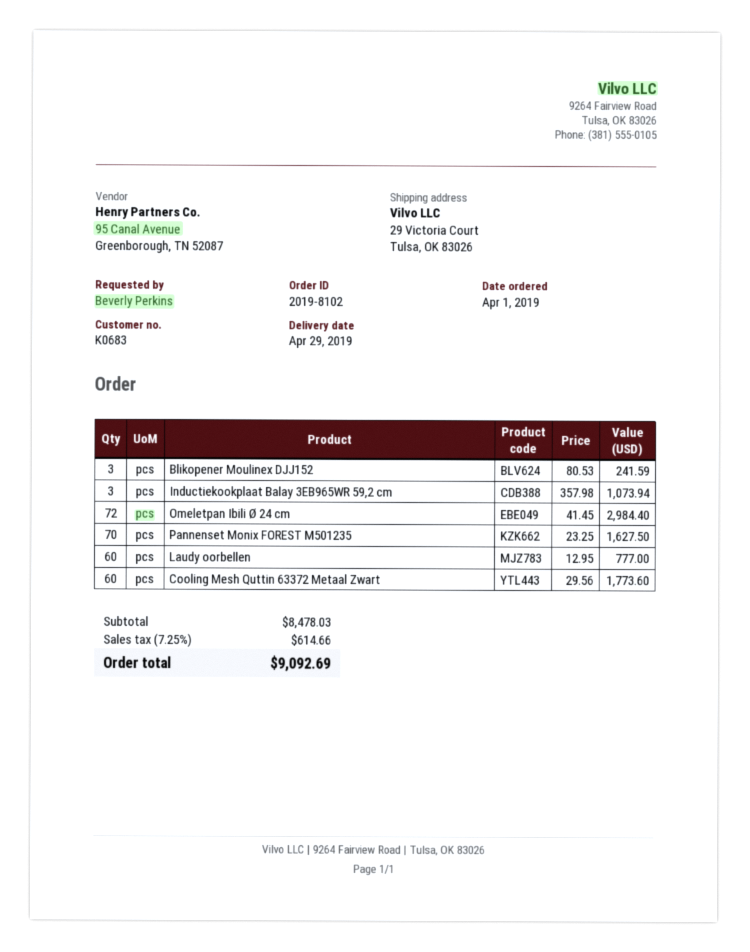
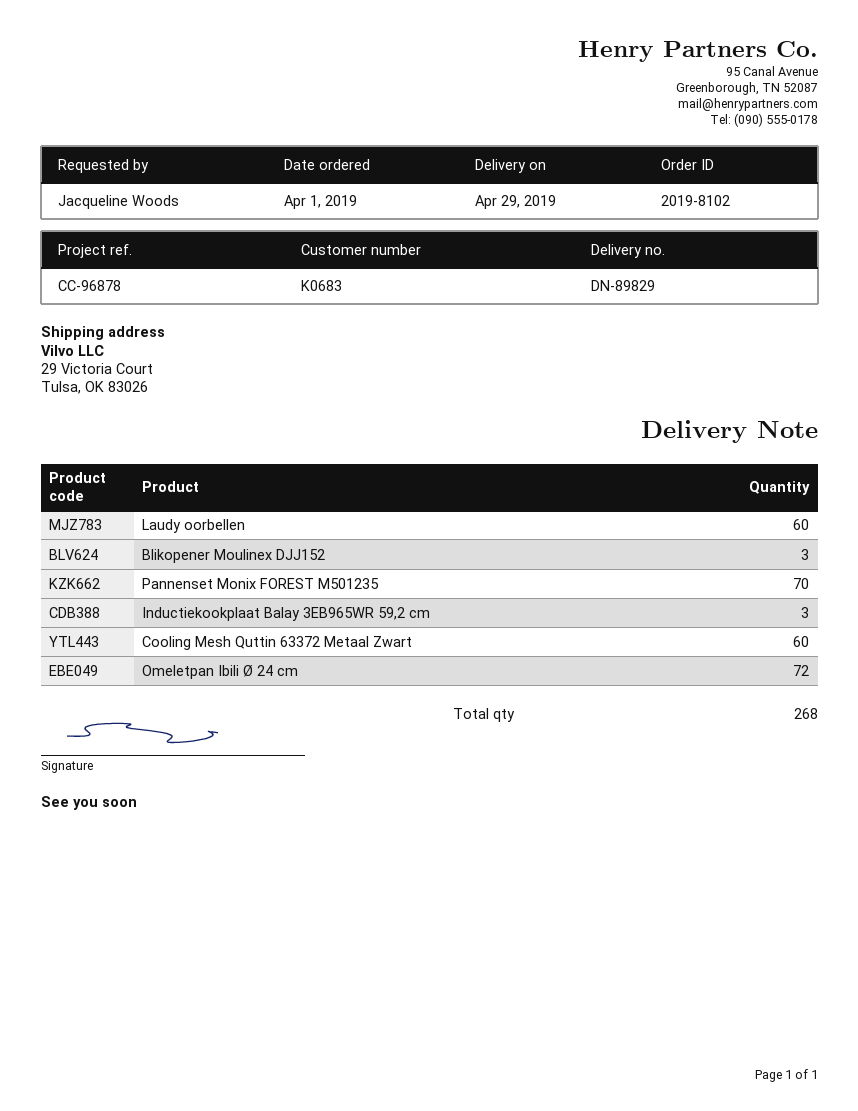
ordered by: Beverly Perkins -> Jacqueline Woods

